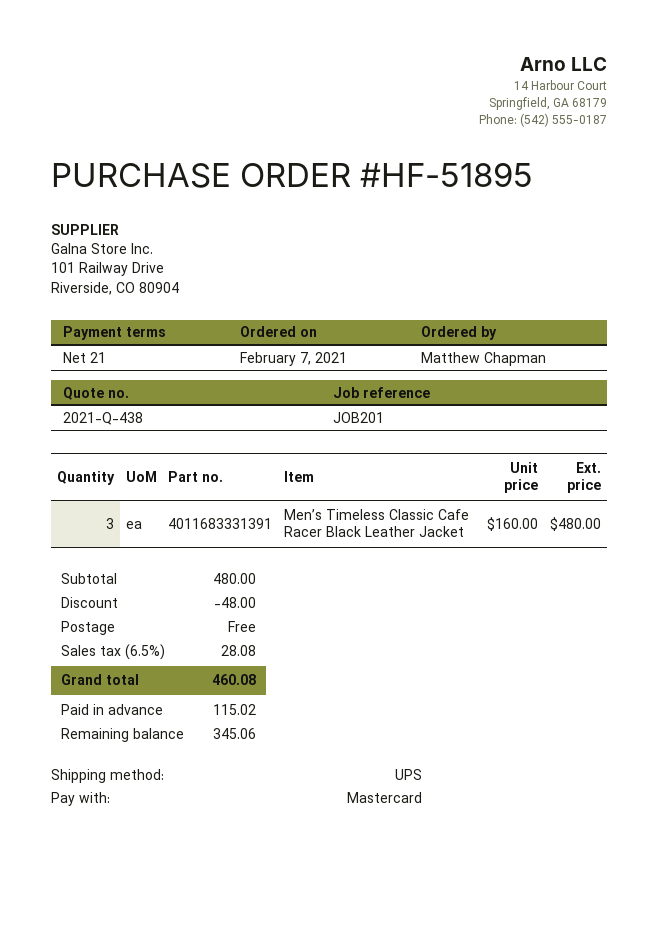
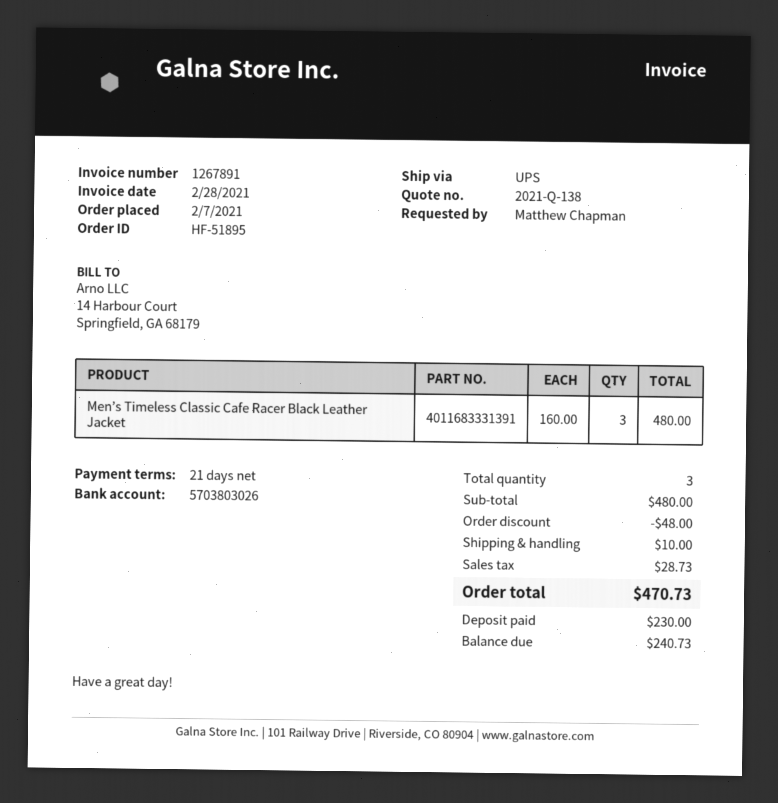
quote number: 2021-Q-438 -> 2021-Q-138
shipping: 0.00 -> 10.00
tax: 28.08 -> 28.73
total: 460.08 -> 470.73
deposit: 115.02 -> 230.00
balance: 345.06 -> 240.73

